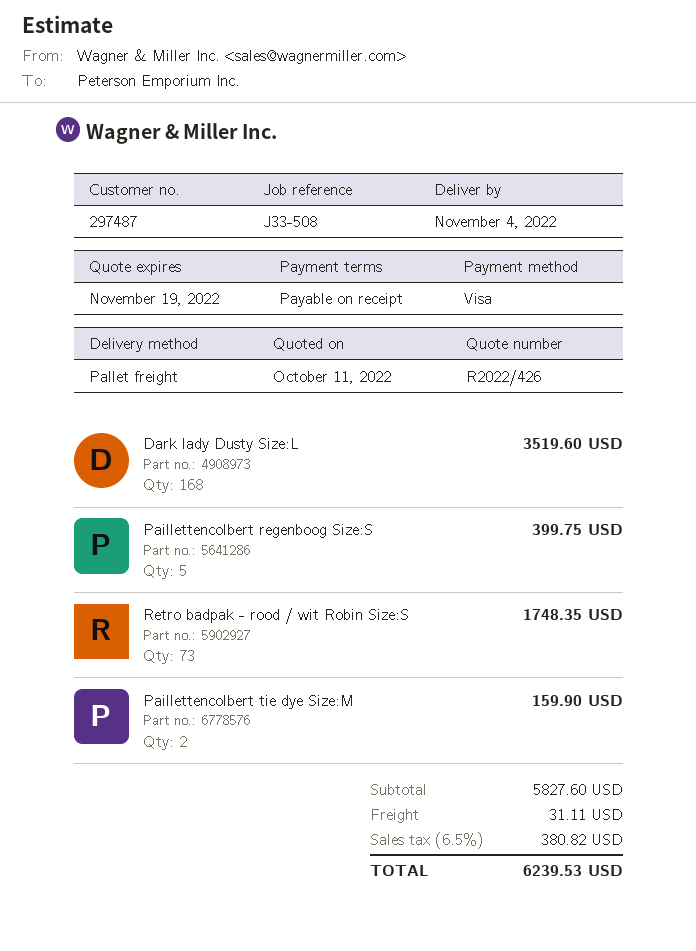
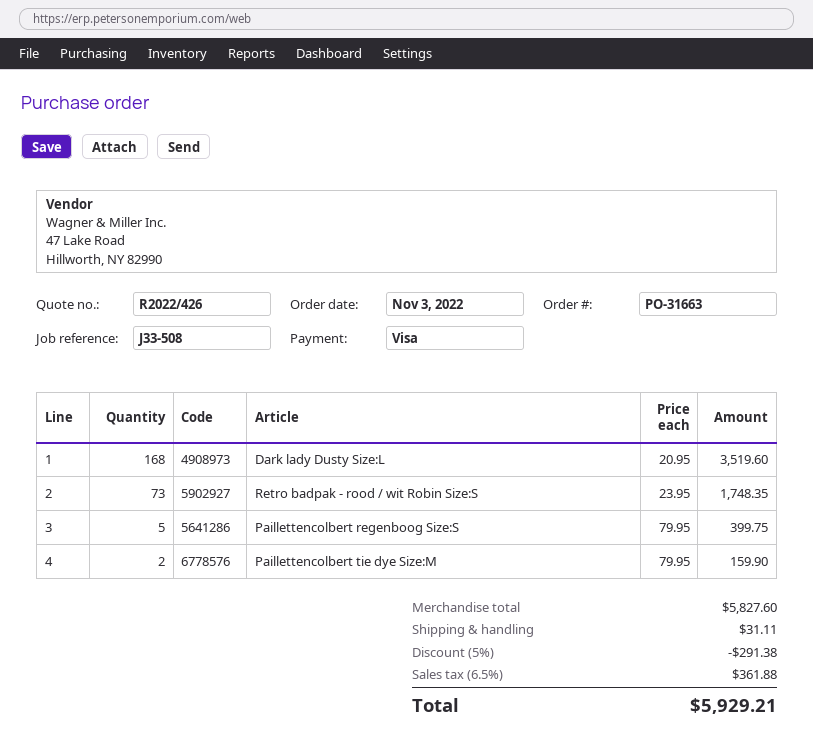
discount: none -> 5% = 291.38
tax: 6.5% = 380.82 -> 6.5% = 361.88
total: 6239.53 -> 5929.21

